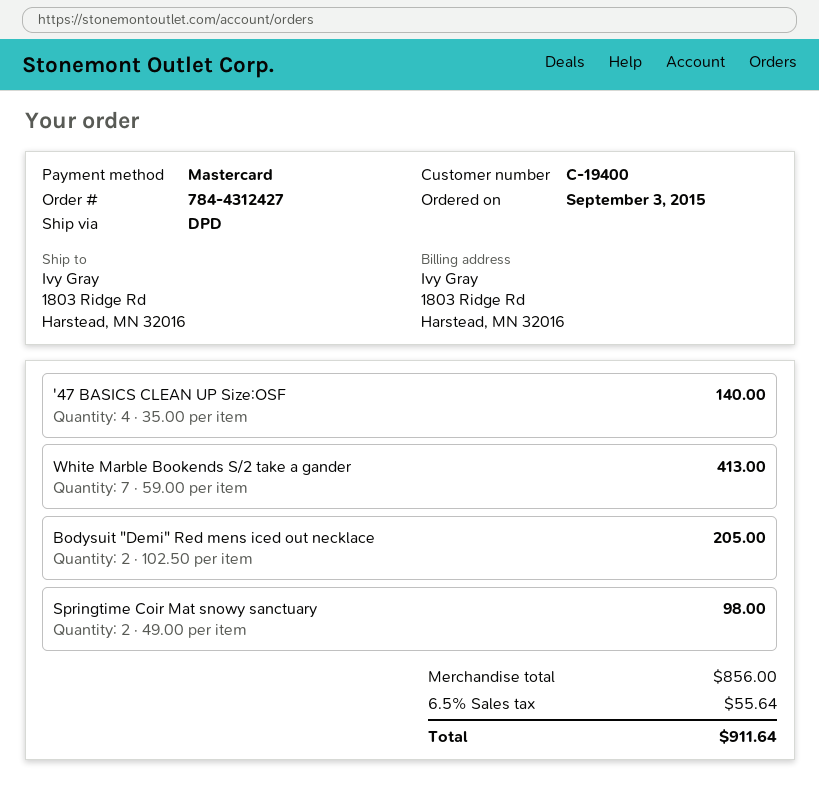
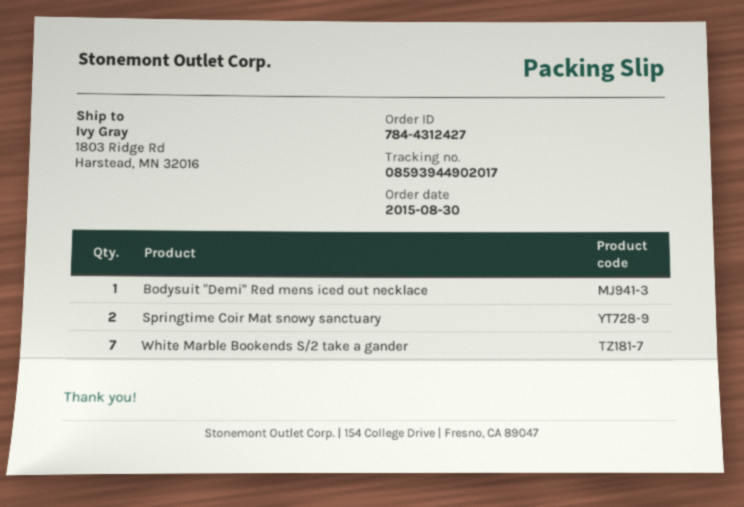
order date: 2015-09-03 -> 2015-08-30
'47 BASICS CLEAN UP Size:OSF: 4 -> none
Bodysuit "Demi" Red mens iced out necklace: 2 -> 1

